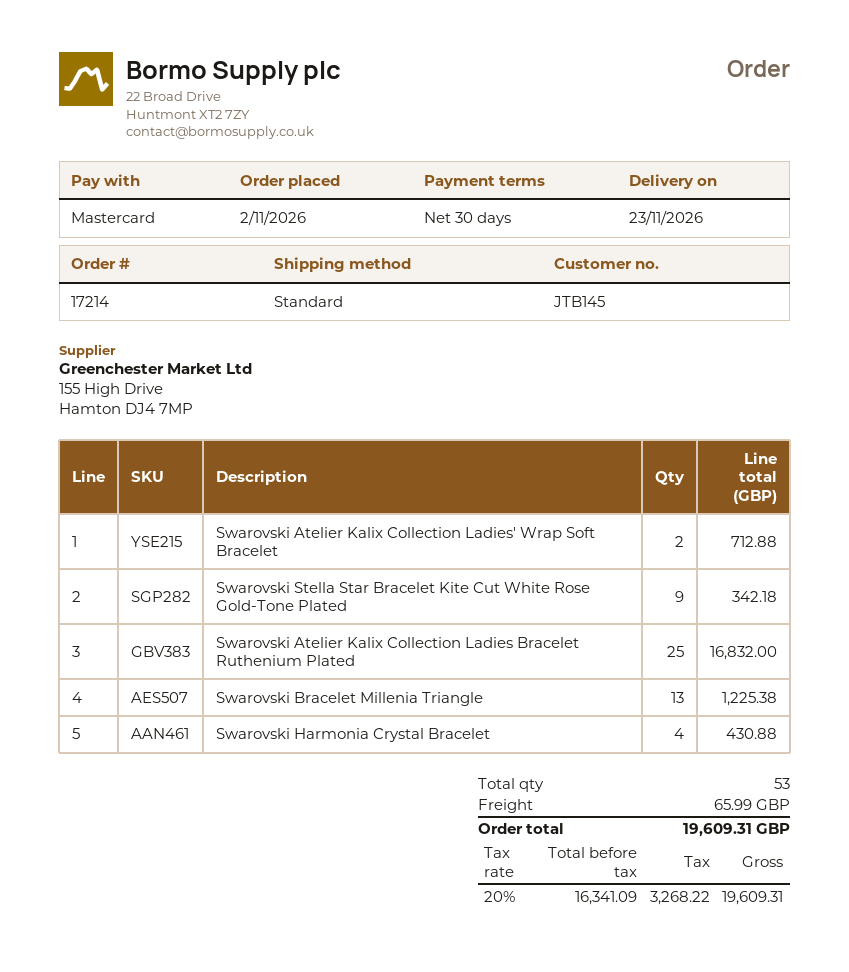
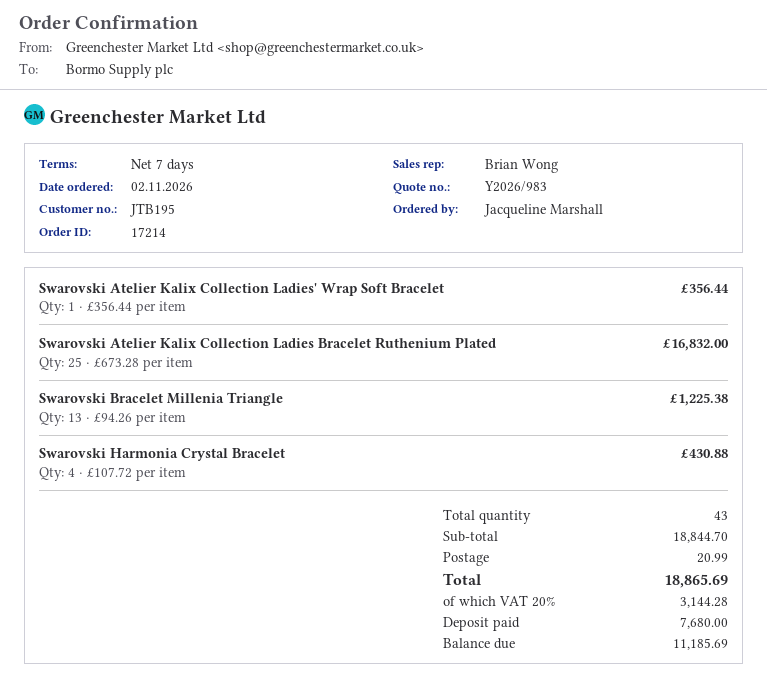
payment terms: 30 days -> 7 days
customer number: JTB145 -> JTB195
Swarovski Atelier Kalix Collection Ladies' Wrap Soft Bracelet: 2 for 712.88 -> 1 for 356.44
Swarovski Stella Star Bracelet Kite Cut White Rose Gold-Tone Plated: 9 for 342.18 -> none
total quantity: 53 -> 43
shipping: 65.99 -> 20.99
tax: 20% = 3268.22 -> 20% = 3144.28
total: 19609.31 -> 18865.69

